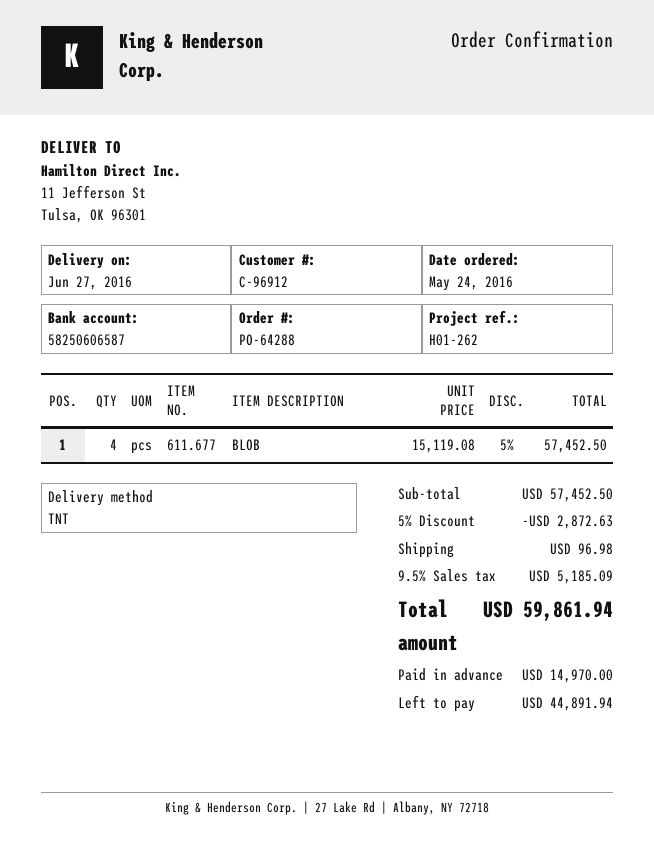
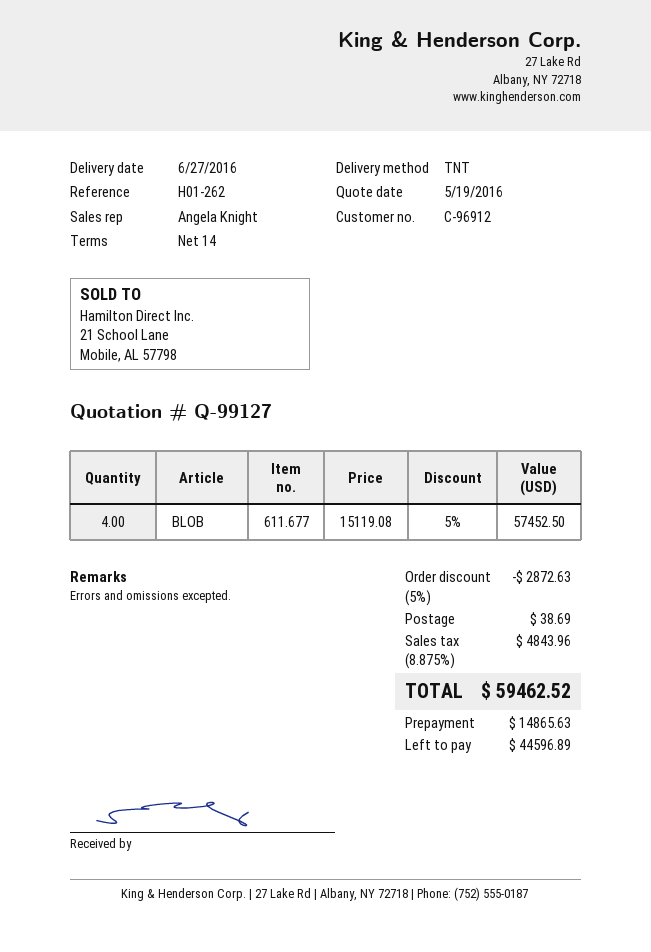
shipping: 96.98 -> 38.69
tax: 9.5% = 5185.09 -> 8.875% = 4843.96
total: 59861.94 -> 59462.52
deposit: 14970.00 -> 14865.63
balance: 44891.94 -> 44596.89

